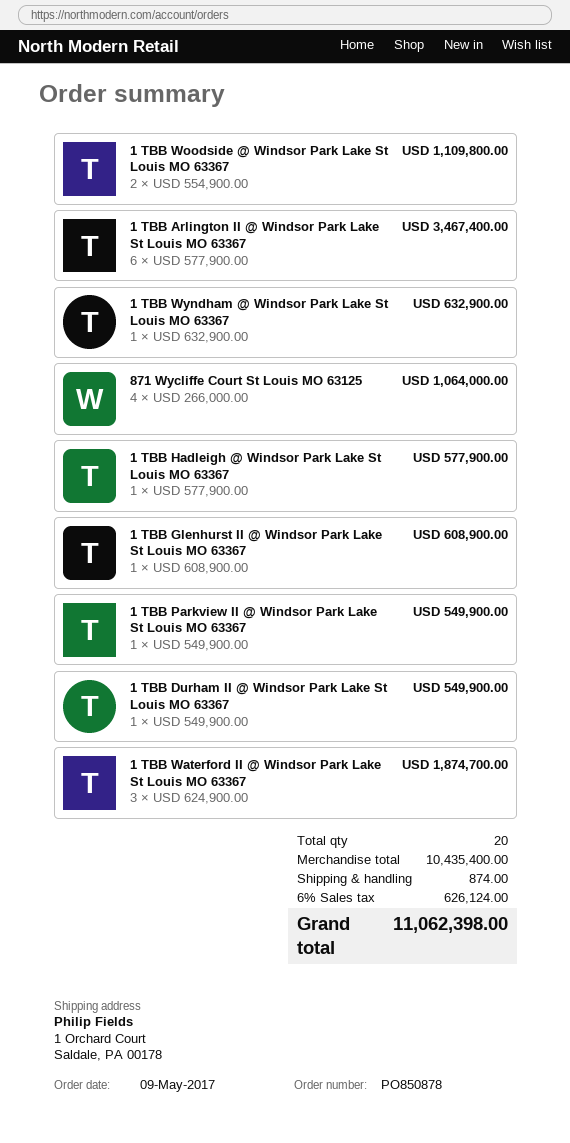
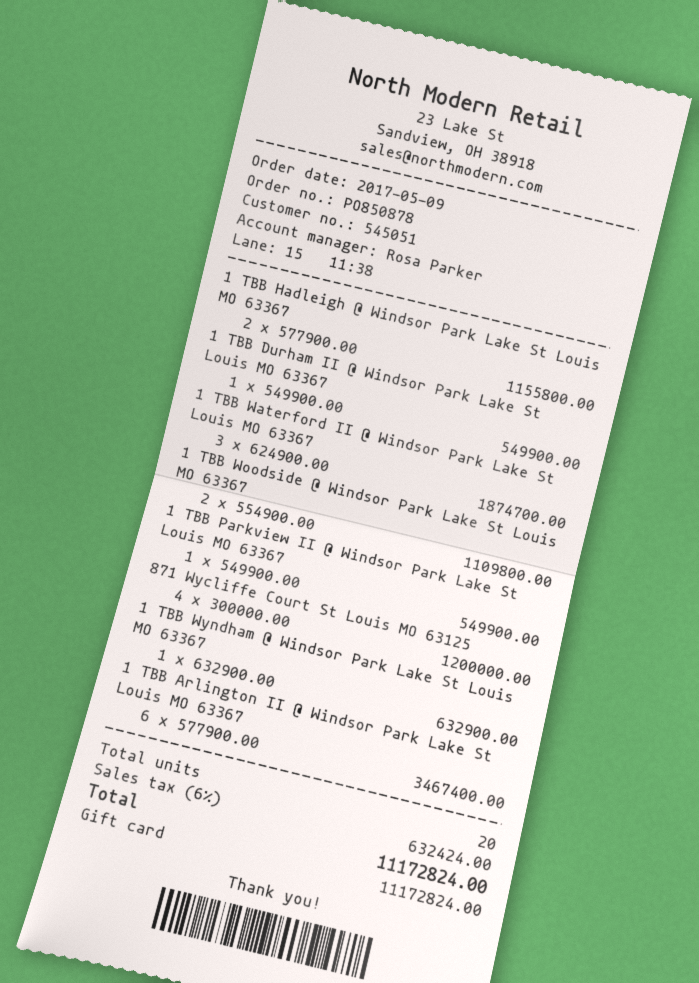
871 Wycliffe Court St Louis MO 63125: 4 x 266000.00 = 1064000.00 -> 4 x 300000.00 = 1200000.00
1 TBB Hadleigh @ Windsor Park Lake St Louis MO 63367: 1 x 577900.00 = 577900.00 -> 2 x 577900.00 = 1155800.00
1 TBB Glenhurst II @ Windsor Park Lake St Louis MO 63367: 1 x 608900.00 = 608900.00 -> none
shipping: 874.00 -> none
tax: 6% = 626124.00 -> 6% = 632424.00
total: 11062398.00 -> 11172824.00

